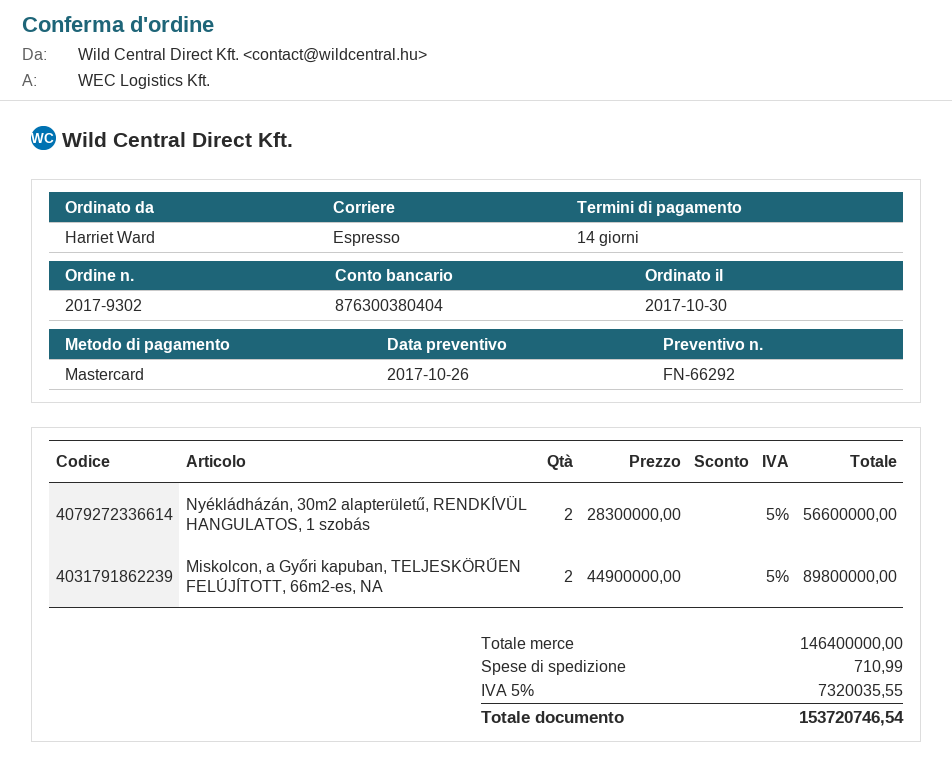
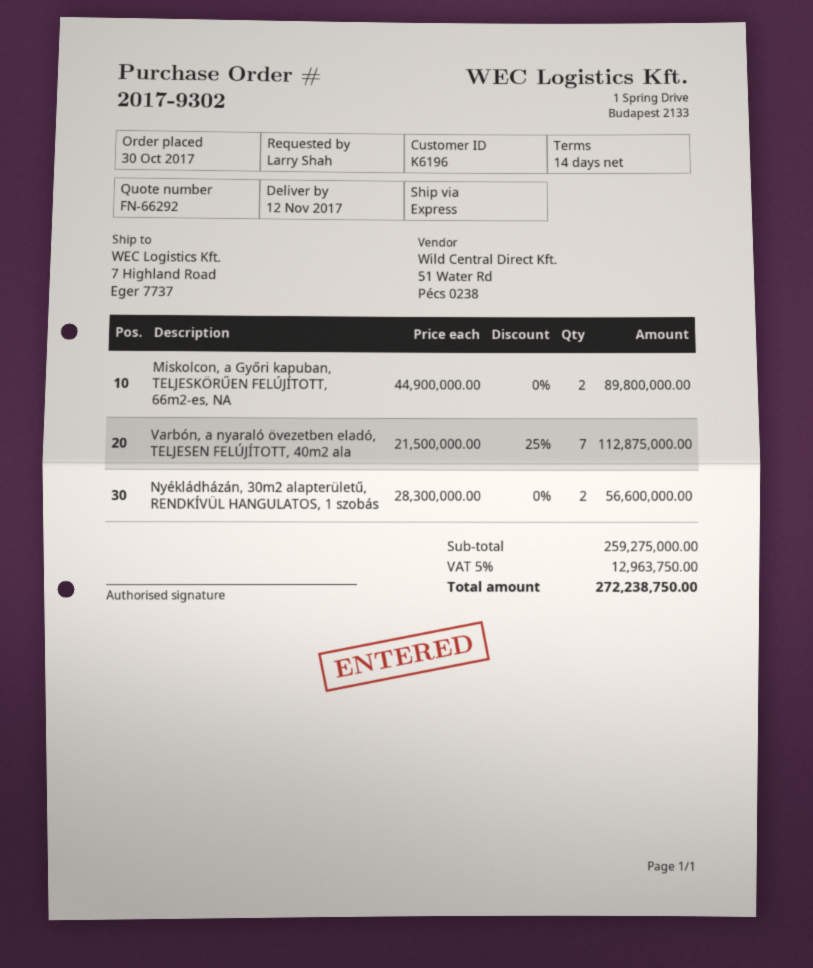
ordered by: Harriet Ward -> Larry Shah
Varbón, a nyaraló övezetben eladó, TELJESEN FELÚJÍTOTT, 40m2 ala: none -> 7 x 21500000.00 - 25% = 112875000.00
subtotal: 146400000.00 -> 259275000.00
shipping: 710.99 -> none
tax: 5% = 7320035.55 -> 5% = 12963750.00
total: 153720746.54 -> 272238750.00

